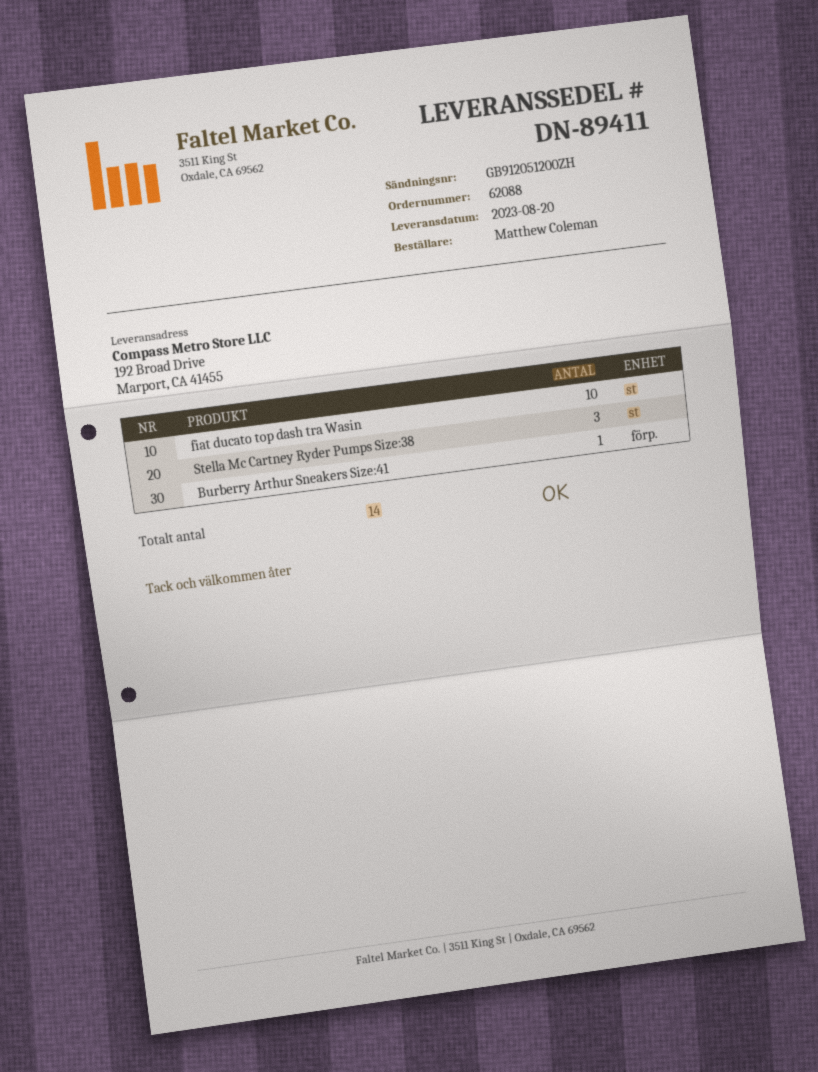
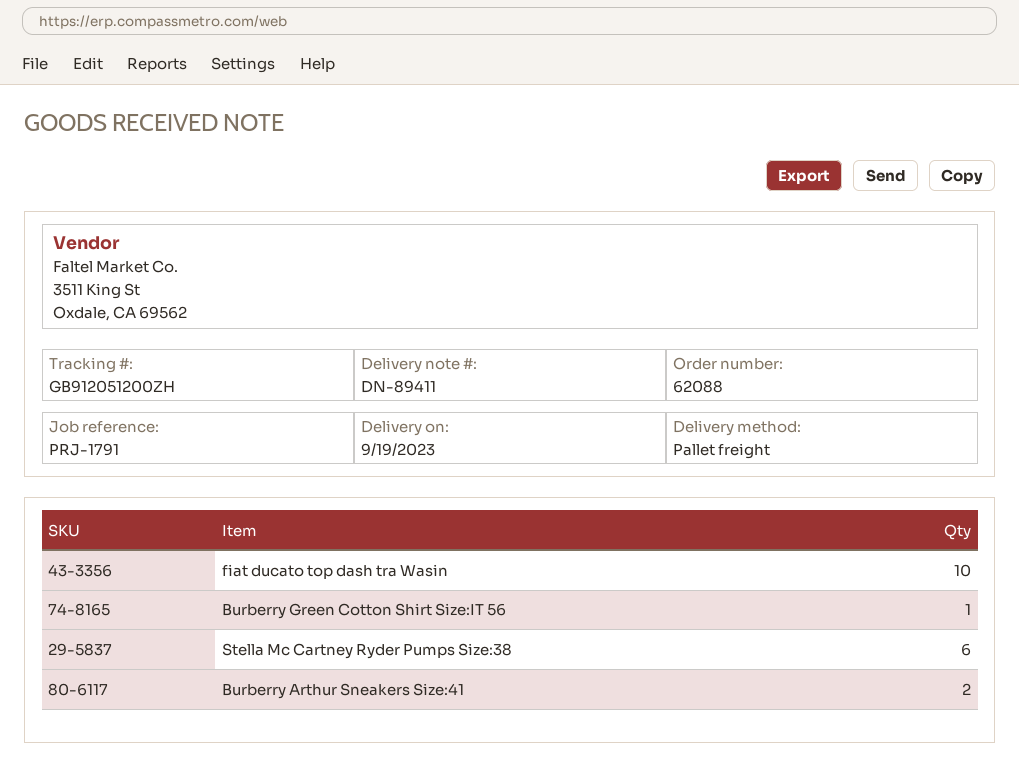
delivery date: 2023-08-20 -> 2023-09-19
Stella Mc Cartney Ryder Pumps Size:38: 3 -> 6
Burberry Arthur Sneakers Size:41: 1 -> 2
Burberry Green Cotton Shirt Size:IT 56: none -> 1

